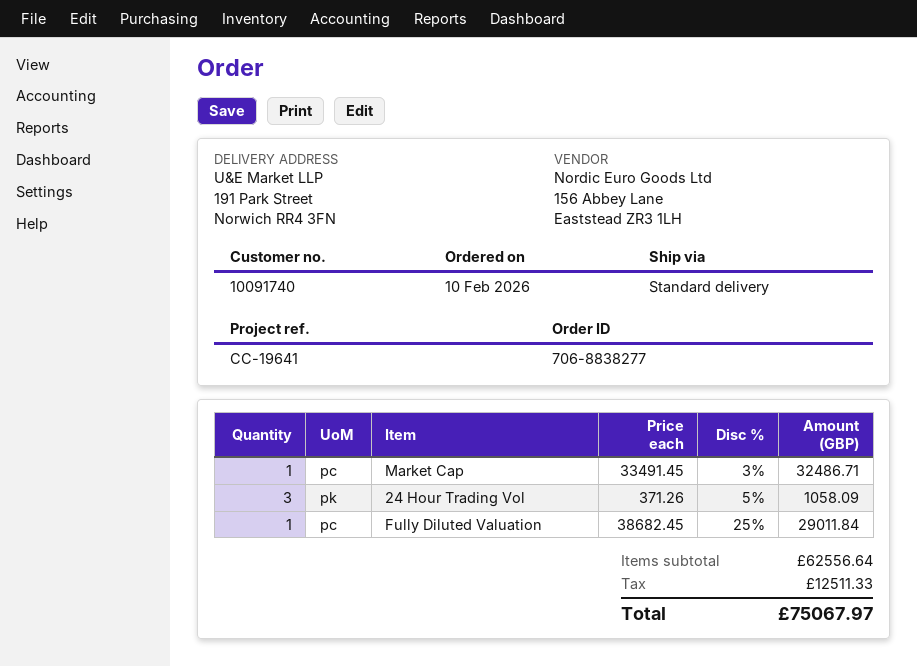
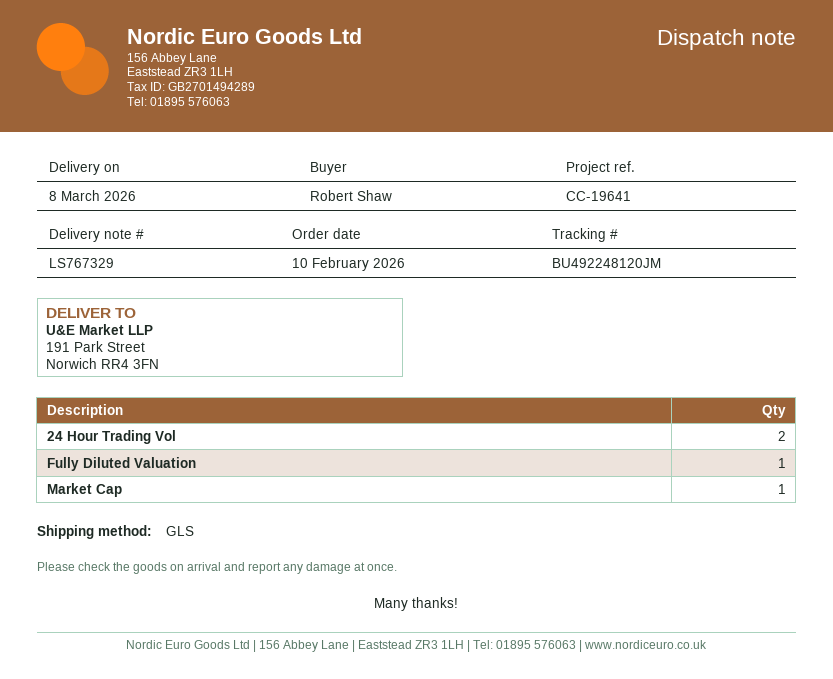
shipping method: standard -> GLS
24 Hour Trading Vol: 3 -> 2

